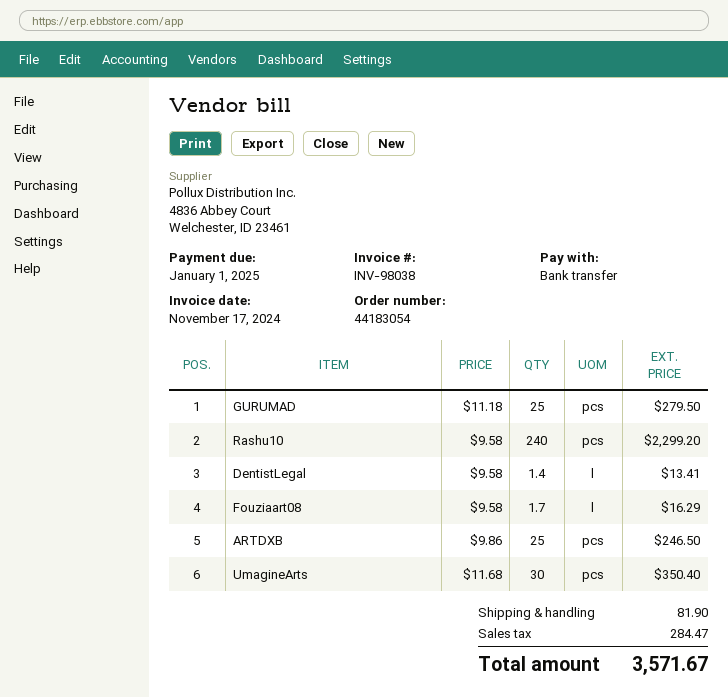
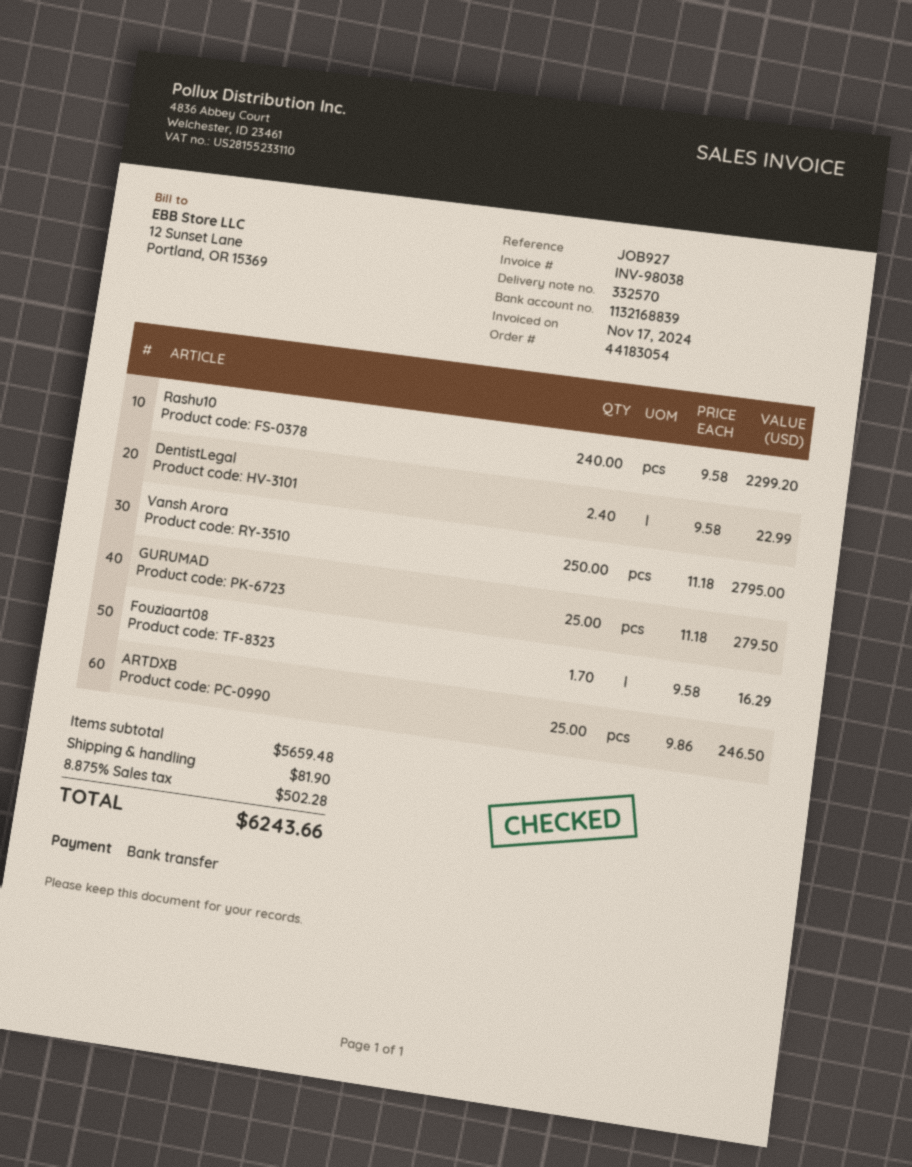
DentistLegal: 1.4 x 9.58 = 13.41 -> 2.4 x 9.58 = 22.99
UmagineArts: 30 x 11.68 = 350.40 -> none
Vansh Arora: none -> 250 x 11.18 = 2795.00
tax: 284.47 -> 502.28
total: 3571.67 -> 6243.66

